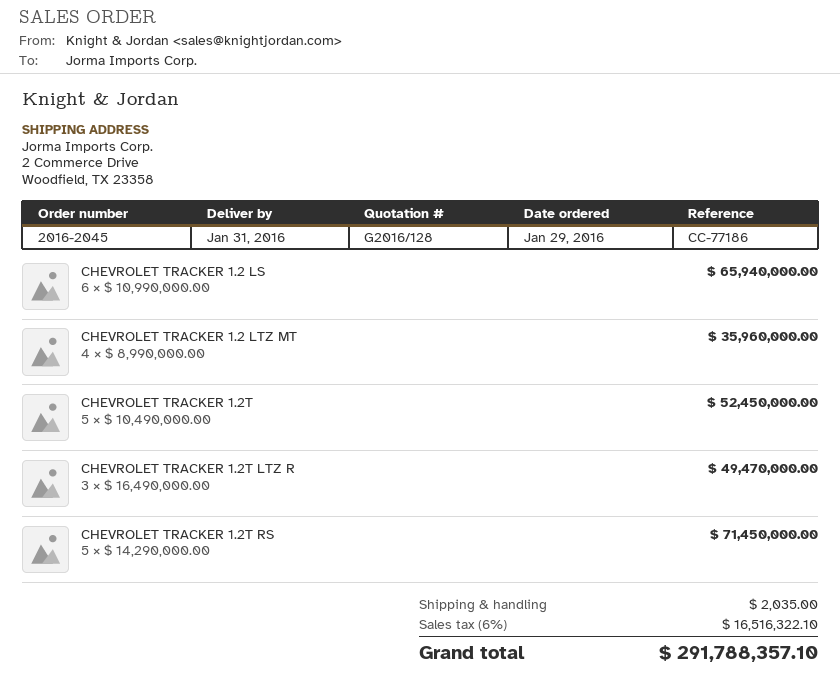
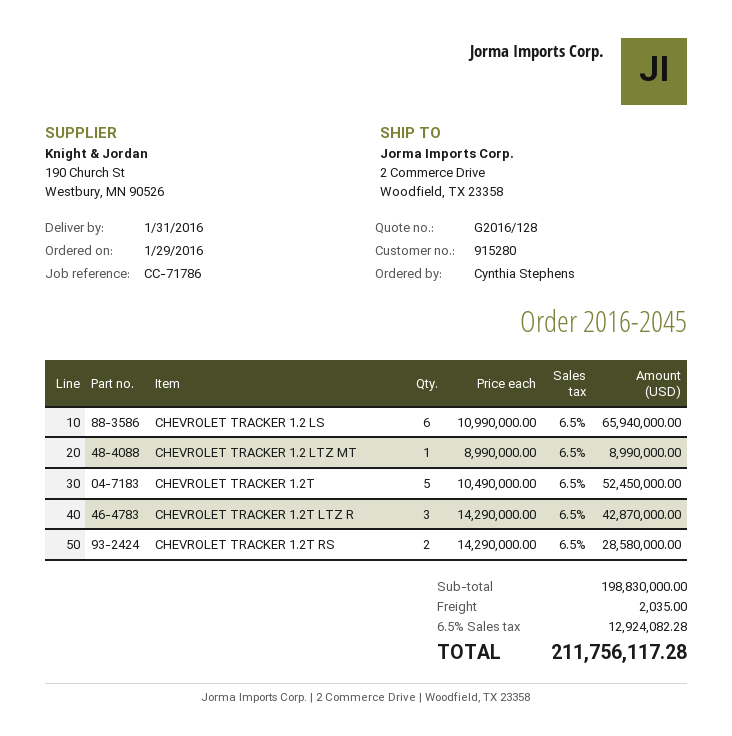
reference: CC-77186 -> CC-71786
CHEVROLET TRACKER 1.2 LTZ MT: 4 x 8990000.00 = 35960000.00 -> 1 x 8990000.00 = 8990000.00
CHEVROLET TRACKER 1.2T LTZ R: 3 x 16490000.00 = 49470000.00 -> 3 x 14290000.00 = 42870000.00
CHEVROLET TRACKER 1.2T RS: 5 x 14290000.00 = 71450000.00 -> 2 x 14290000.00 = 28580000.00
tax: 6% = 16516322.10 -> 6.5% = 12924082.28
total: 291788357.10 -> 211756117.28

